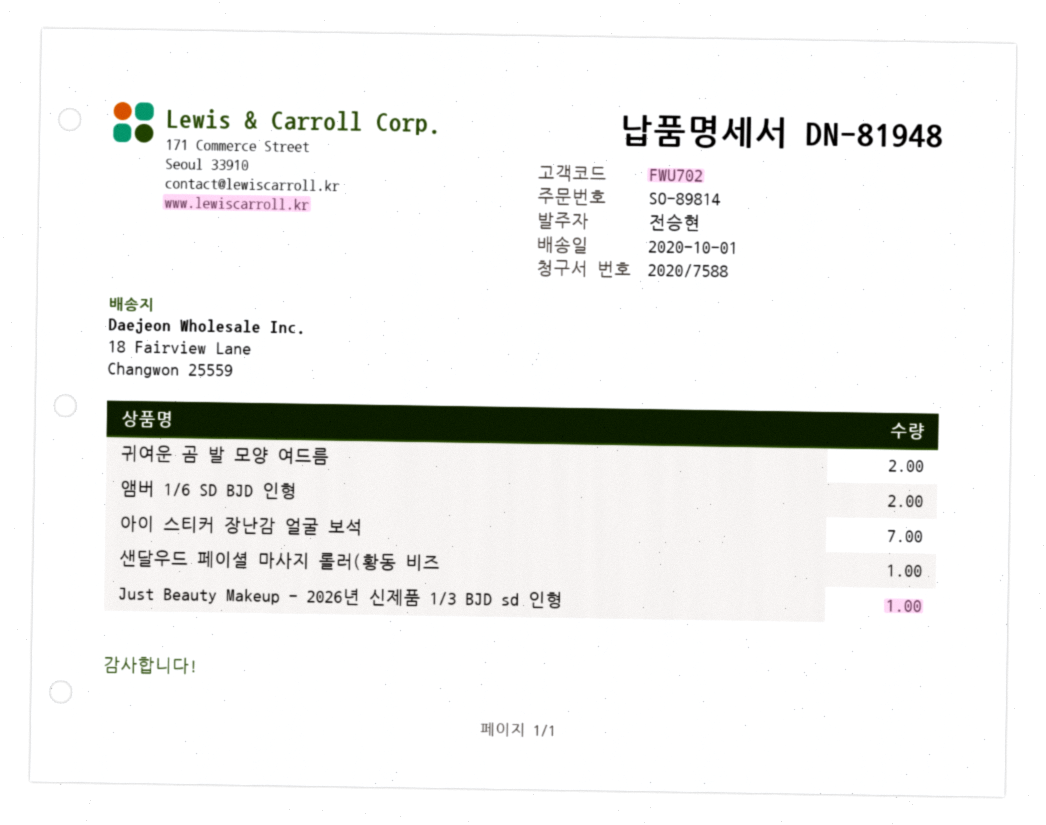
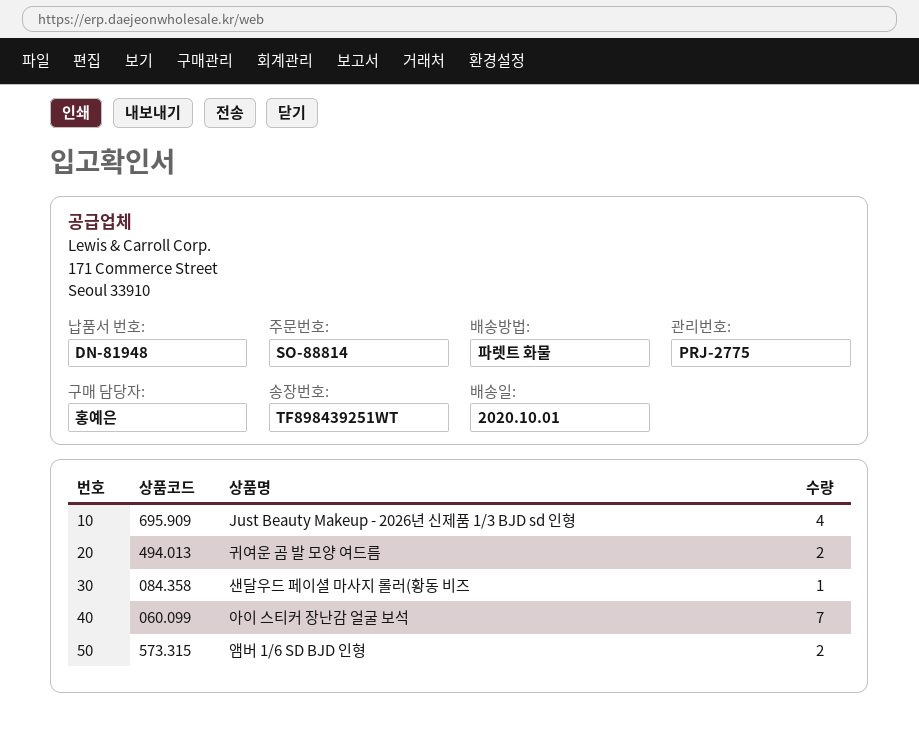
order number: SO-89814 -> SO-88814
ordered by: 전승현 -> 홍예은
Just Beauty Makeup - 2026년 신제품 1/3 BJD sd 인형: 1 -> 4

